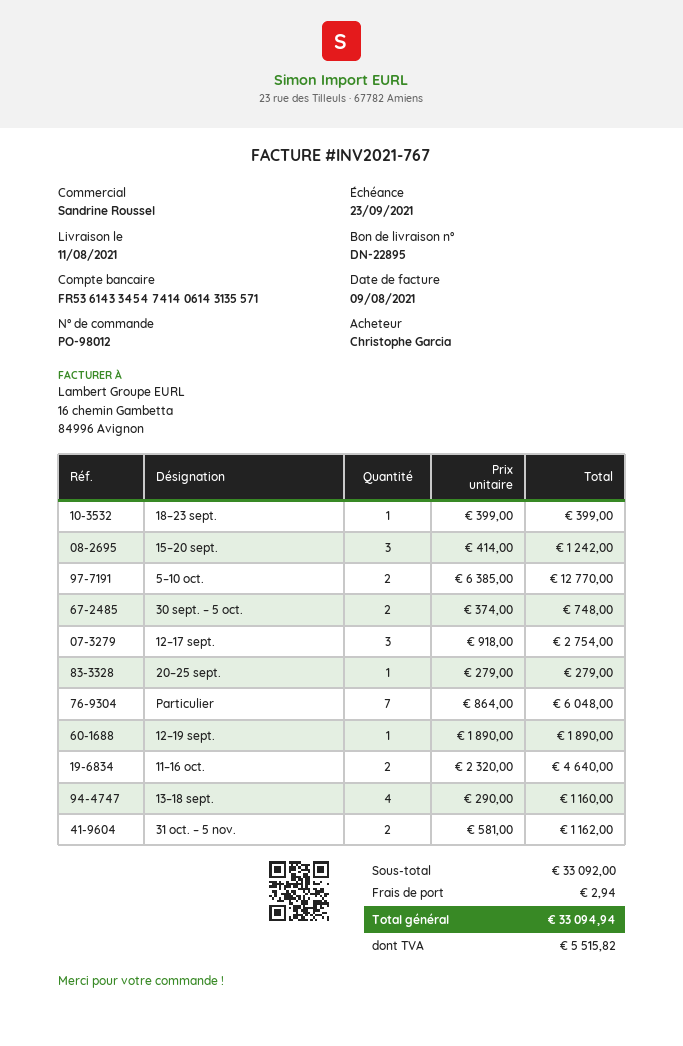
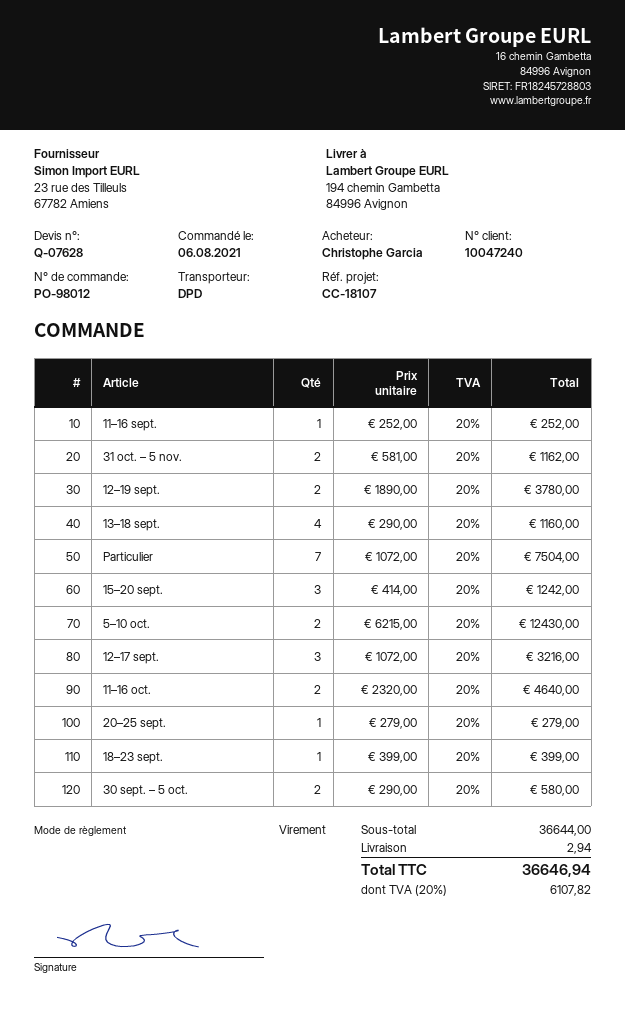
5–10 oct.: 2 x 6385.00 = 12770.00 -> 2 x 6215.00 = 12430.00
30 sept. – 5 oct.: 2 x 374.00 = 748.00 -> 2 x 290.00 = 580.00
12–17 sept.: 3 x 918.00 = 2754.00 -> 3 x 1072.00 = 3216.00
Particulier: 7 x 864.00 = 6048.00 -> 7 x 1072.00 = 7504.00
12–19 sept.: 1 x 1890.00 = 1890.00 -> 2 x 1890.00 = 3780.00
11–16 sept.: none -> 1 x 252.00 = 252.00
subtotal: 33092.00 -> 36644.00
tax: 5515.82 -> 6107.82
total: 33094.94 -> 36646.94

